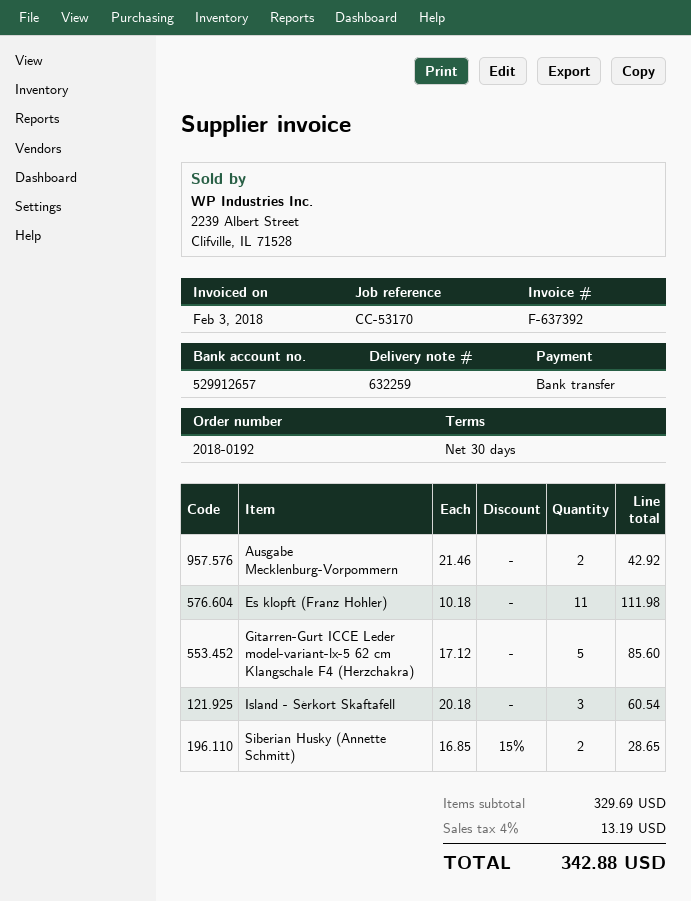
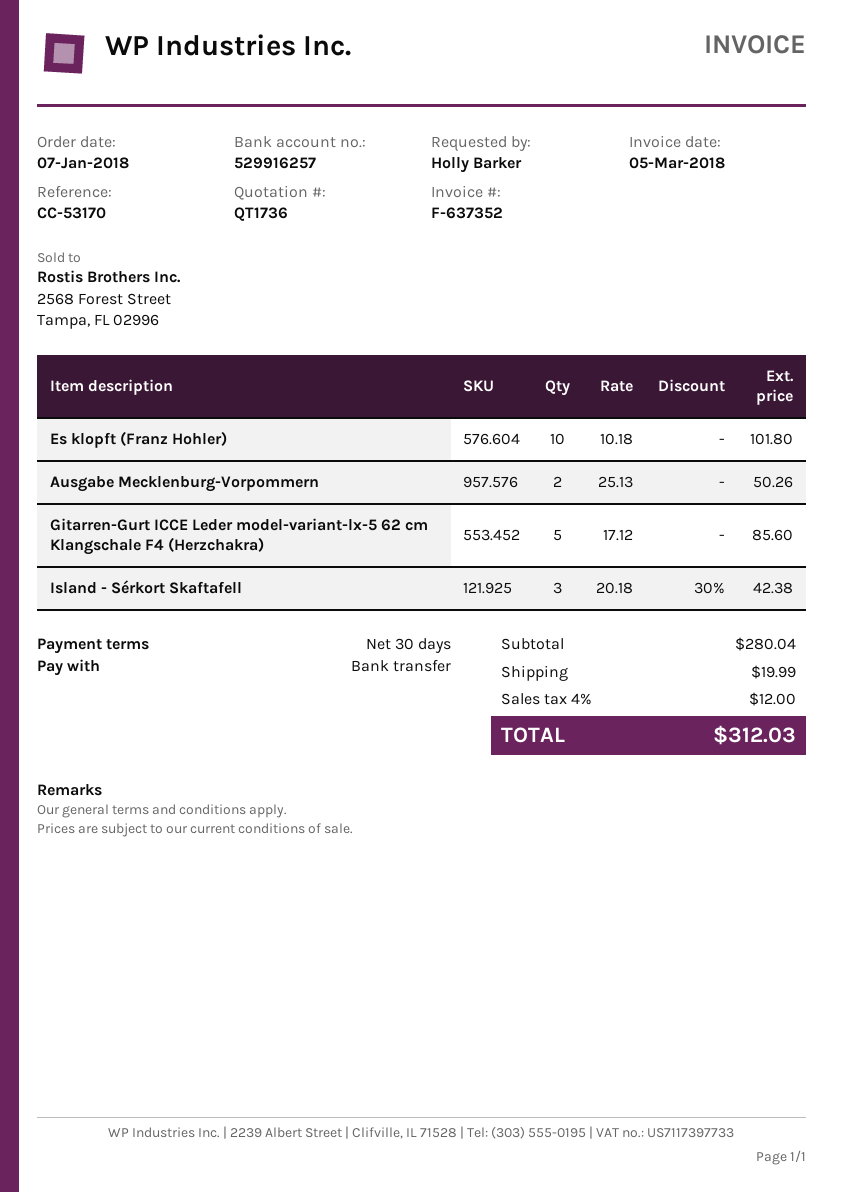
invoice number: F-637392 -> F-637352
invoice date: 2018-02-03 -> 2018-03-05
bank account: 529912657 -> 529916257
Ausgabe Mecklenburg-Vorpommern: 2 x 21.46 = 42.92 -> 2 x 25.13 = 50.26
Es klopft (Franz Hohler): 11 x 10.18 = 111.98 -> 10 x 10.18 = 101.80
Island - Sérkort Skaftafell: 3 x 20.18 = 60.54 -> 3 x 20.18 - 30% = 42.38
Siberian Husky (Annette Schmitt): 2 x 16.85 - 15% = 28.65 -> none
subtotal: 329.69 -> 280.04
shipping: none -> 19.99
tax: 4% = 13.19 -> 4% = 12.00
total: 342.88 -> 312.03

